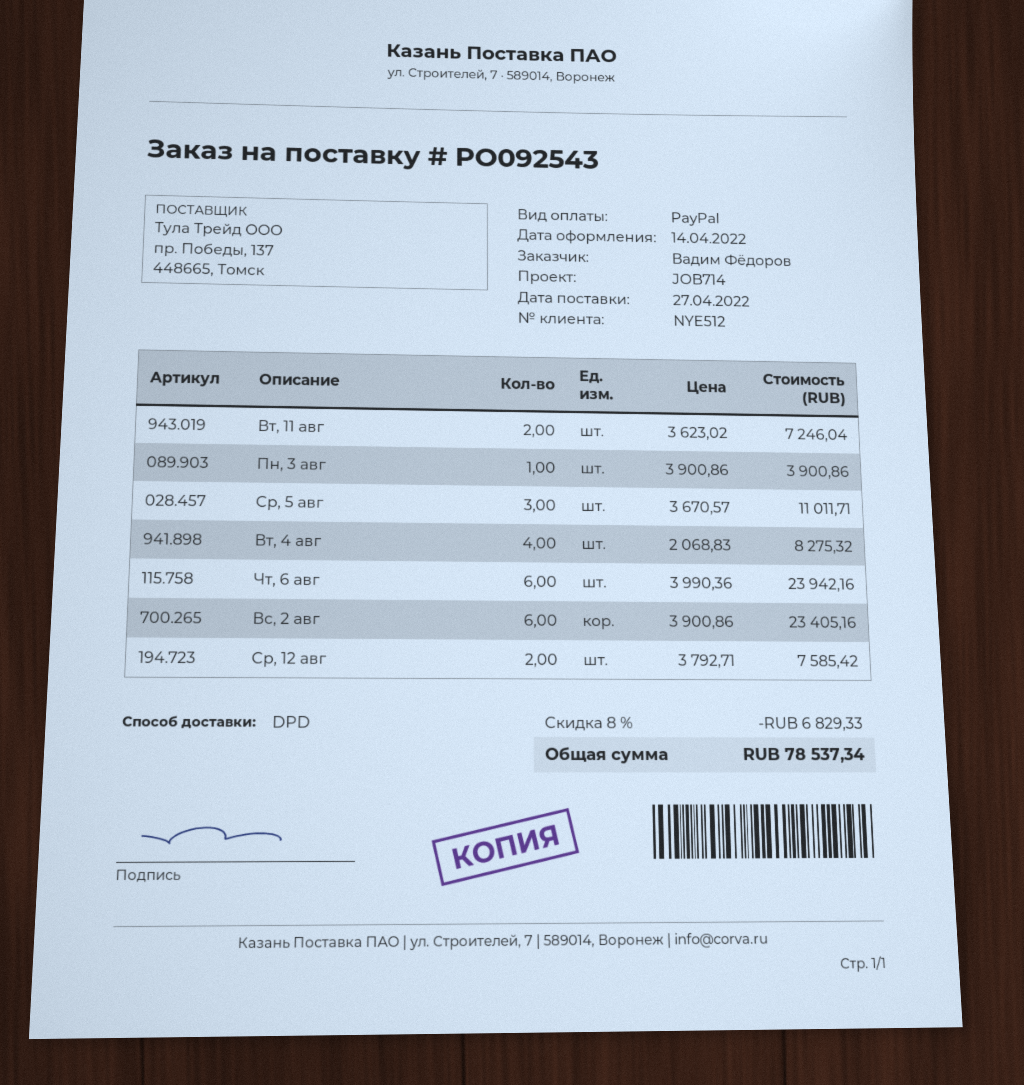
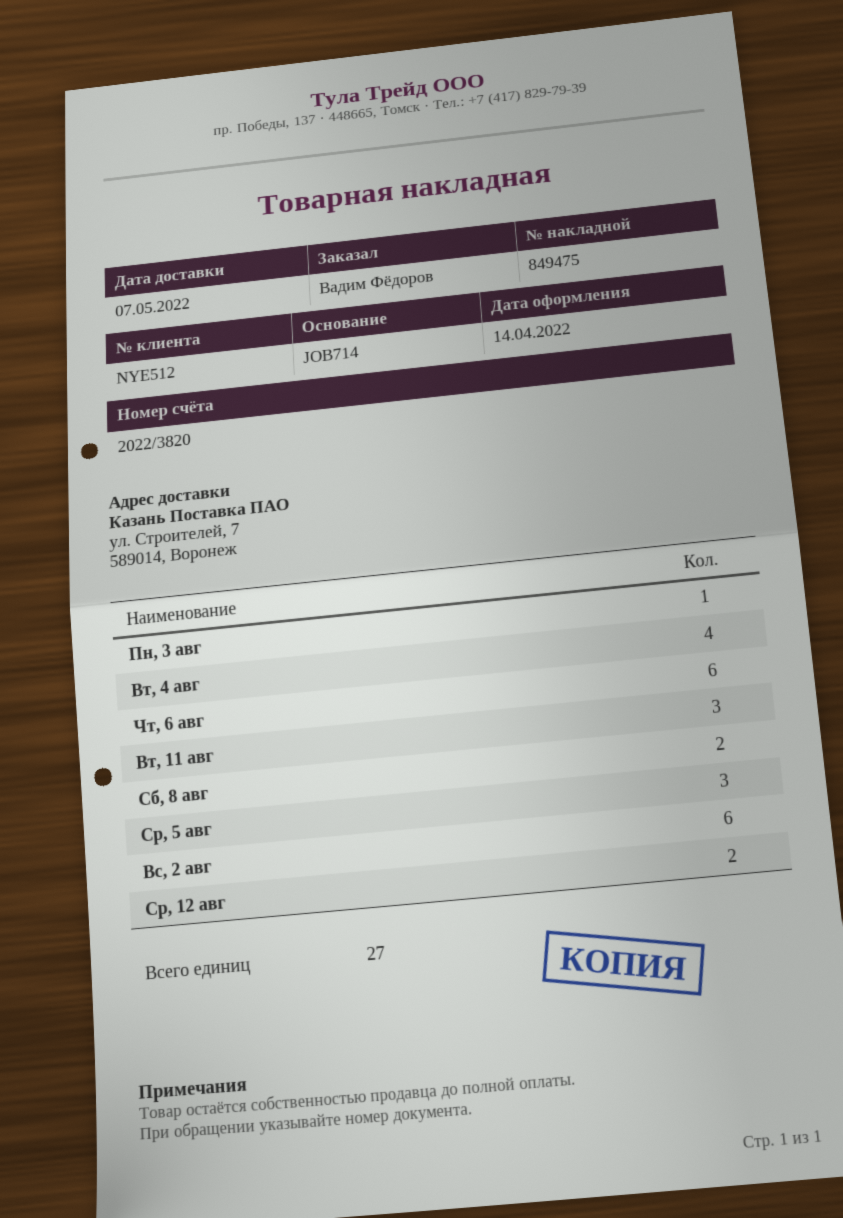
delivery date: 2022-04-27 -> 2022-05-07
Вт, 11 авг: 2 -> 3
Сб, 8 авг: none -> 2

